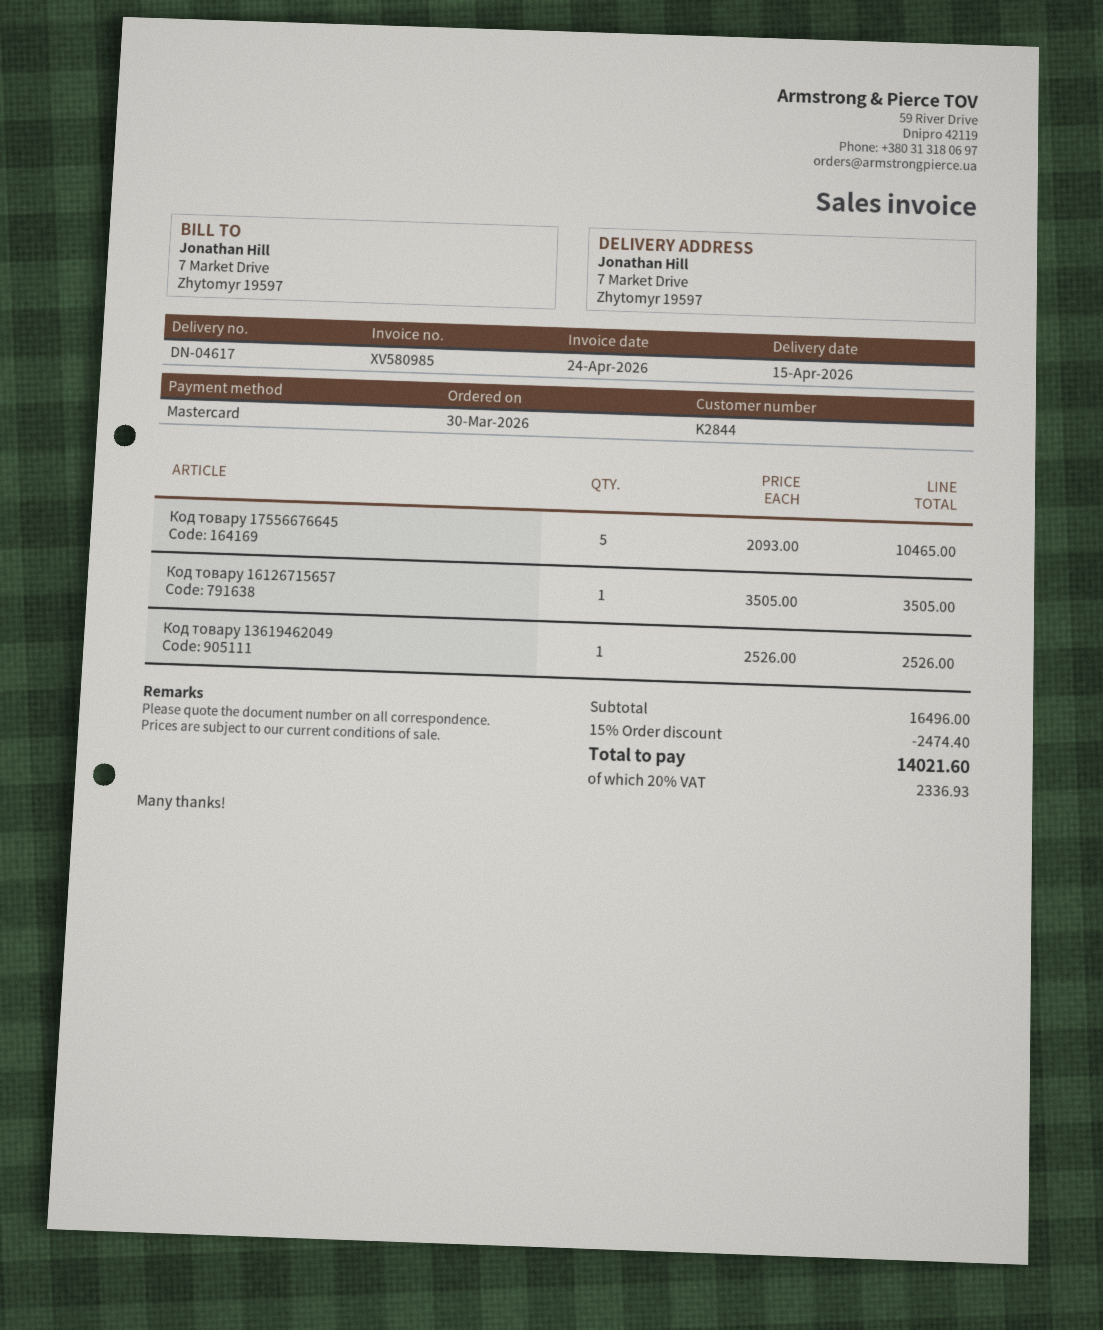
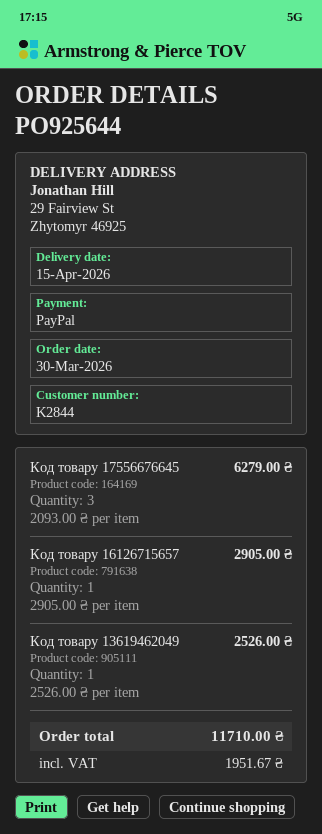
payment method: Mastercard -> PayPal
ship to: 7 Market Drive, Zhytomyr 19597 -> 29 Fairview St, Zhytomyr 46925
Код товару 17556676645: 5 x 2093.00 = 10465.00 -> 3 x 2093.00 = 6279.00
Код товару 16126715657: 1 x 3505.00 = 3505.00 -> 1 x 2905.00 = 2905.00
discount: 15% = 2474.40 -> none
tax: 2336.93 -> 1951.67
total: 14021.60 -> 11710.00

